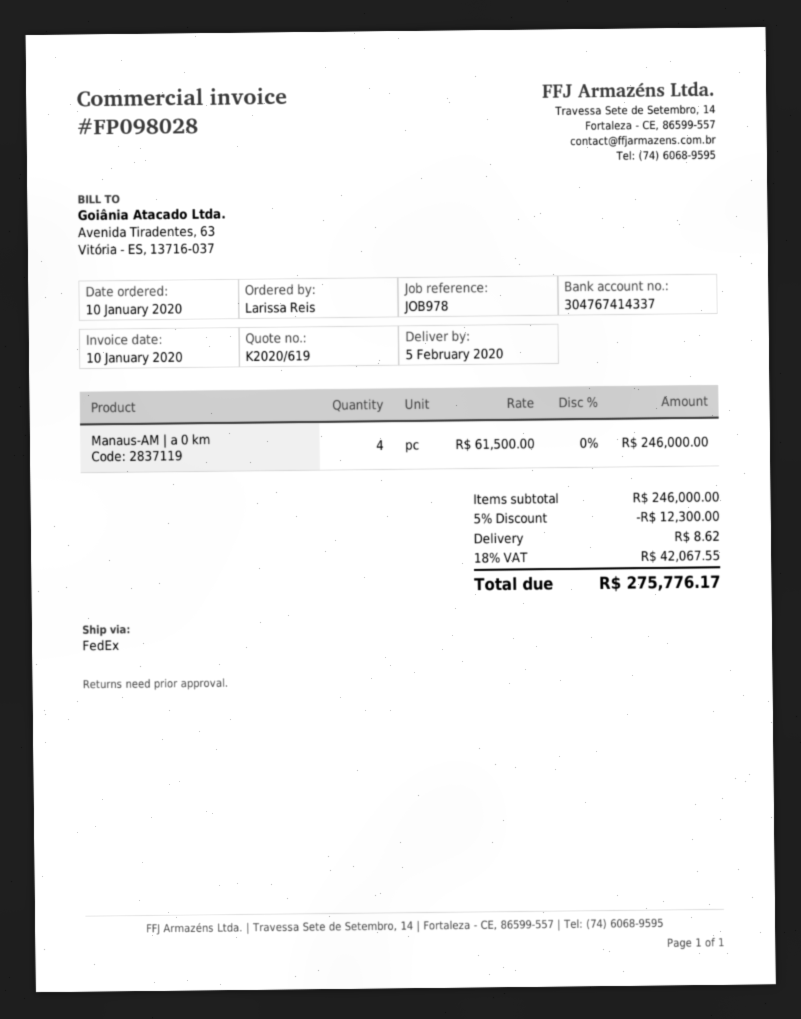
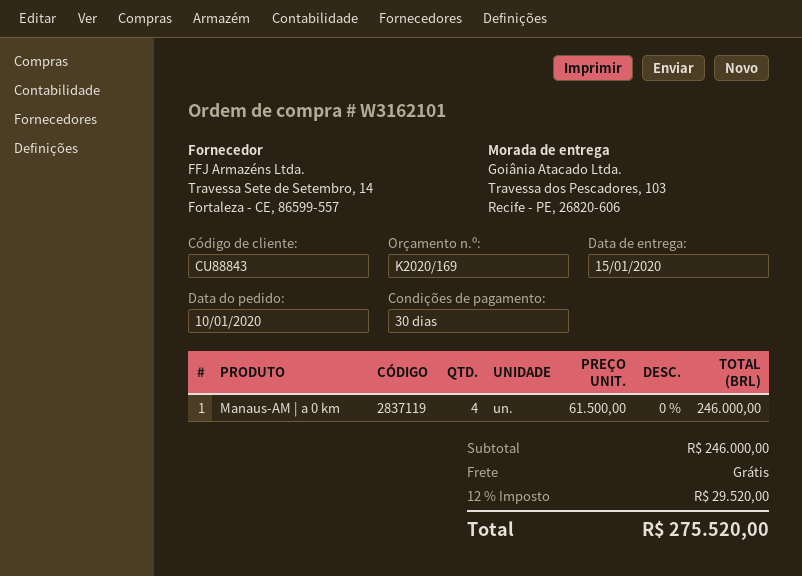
quote number: K2020/619 -> K2020/169
delivery date: 2020-02-05 -> 2020-01-15
discount: 5% = 12300.00 -> none
shipping: 8.62 -> 0.00
tax: 18% = 42067.55 -> 12% = 29520.00
total: 275776.17 -> 275520.00

